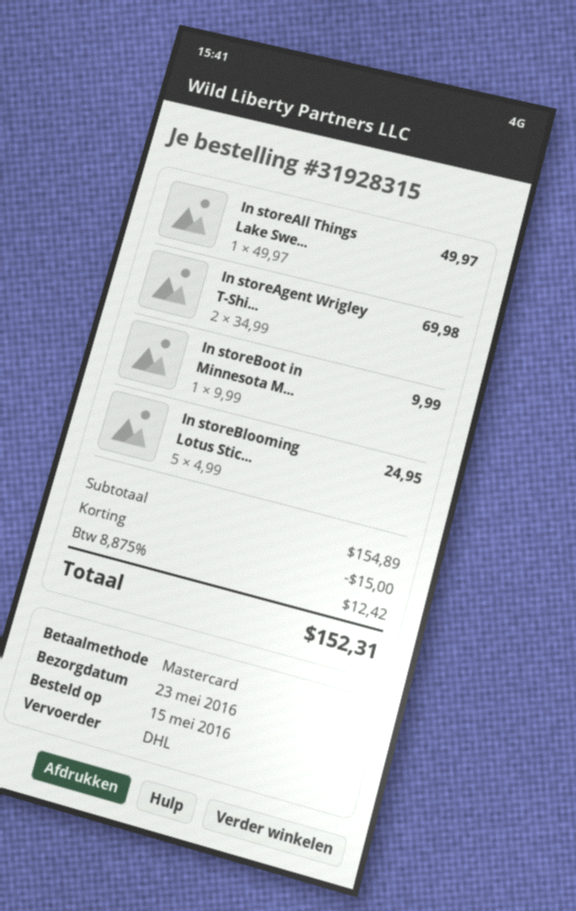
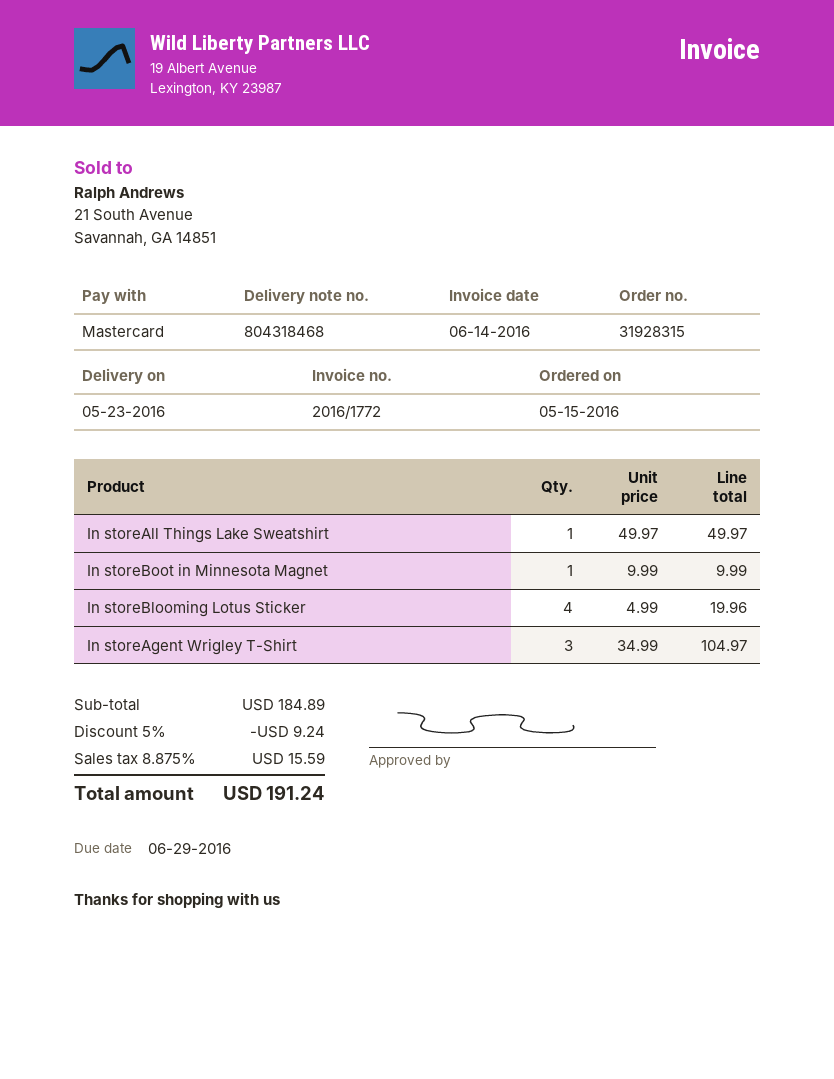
In storeAgent Wrigley T-Shi...: 2 x 34.99 = 69.98 -> 3 x 34.99 = 104.97
In storeBlooming Lotus Stic...: 5 x 4.99 = 24.95 -> 4 x 4.99 = 19.96
subtotal: 154.89 -> 184.89
discount: 15.00 -> 9.24
tax: 8.875% = 12.42 -> 8.875% = 15.59
total: 152.31 -> 191.24

